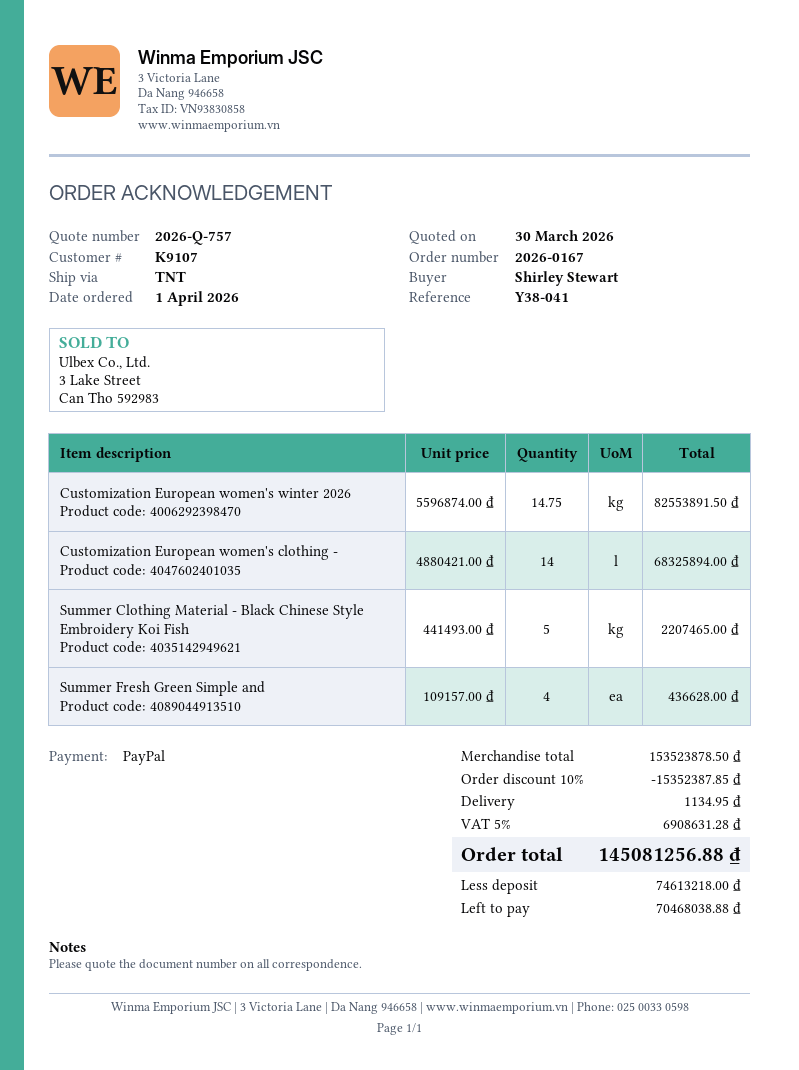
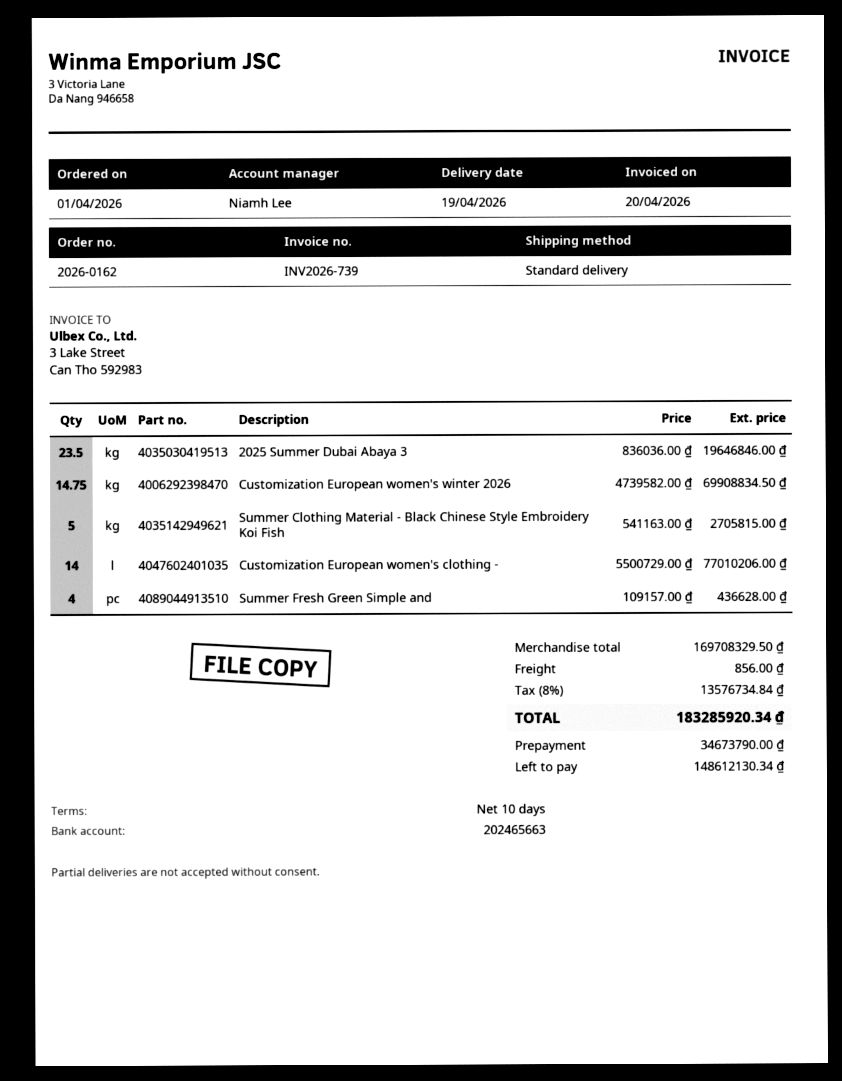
order number: 2026-0167 -> 2026-0162
shipping method: TNT -> standard
Customization European women's winter 2026: 14.75 x 5596874.00 = 82553891.50 -> 14.75 x 4739582.00 = 69908834.50
Customization European women's clothing -: 14 x 4880421.00 = 68325894.00 -> 14 x 5500729.00 = 77010206.00
Summer Clothing Material - Black Chinese Style Embroidery Koi Fish: 5 x 441493.00 = 2207465.00 -> 5 x 541163.00 = 2705815.00
2025 Summer Dubai Abaya 3: none -> 23.5 x 836036.00 = 19646846.00
subtotal: 153523878.50 -> 169708329.50
discount: 10% = 15352387.85 -> none
shipping: 1134.95 -> 856.00
tax: 5% = 6908631.28 -> 8% = 13576734.84
total: 145081256.88 -> 183285920.34
deposit: 74613218.00 -> 34673790.00
balance: 70468038.88 -> 148612130.34

